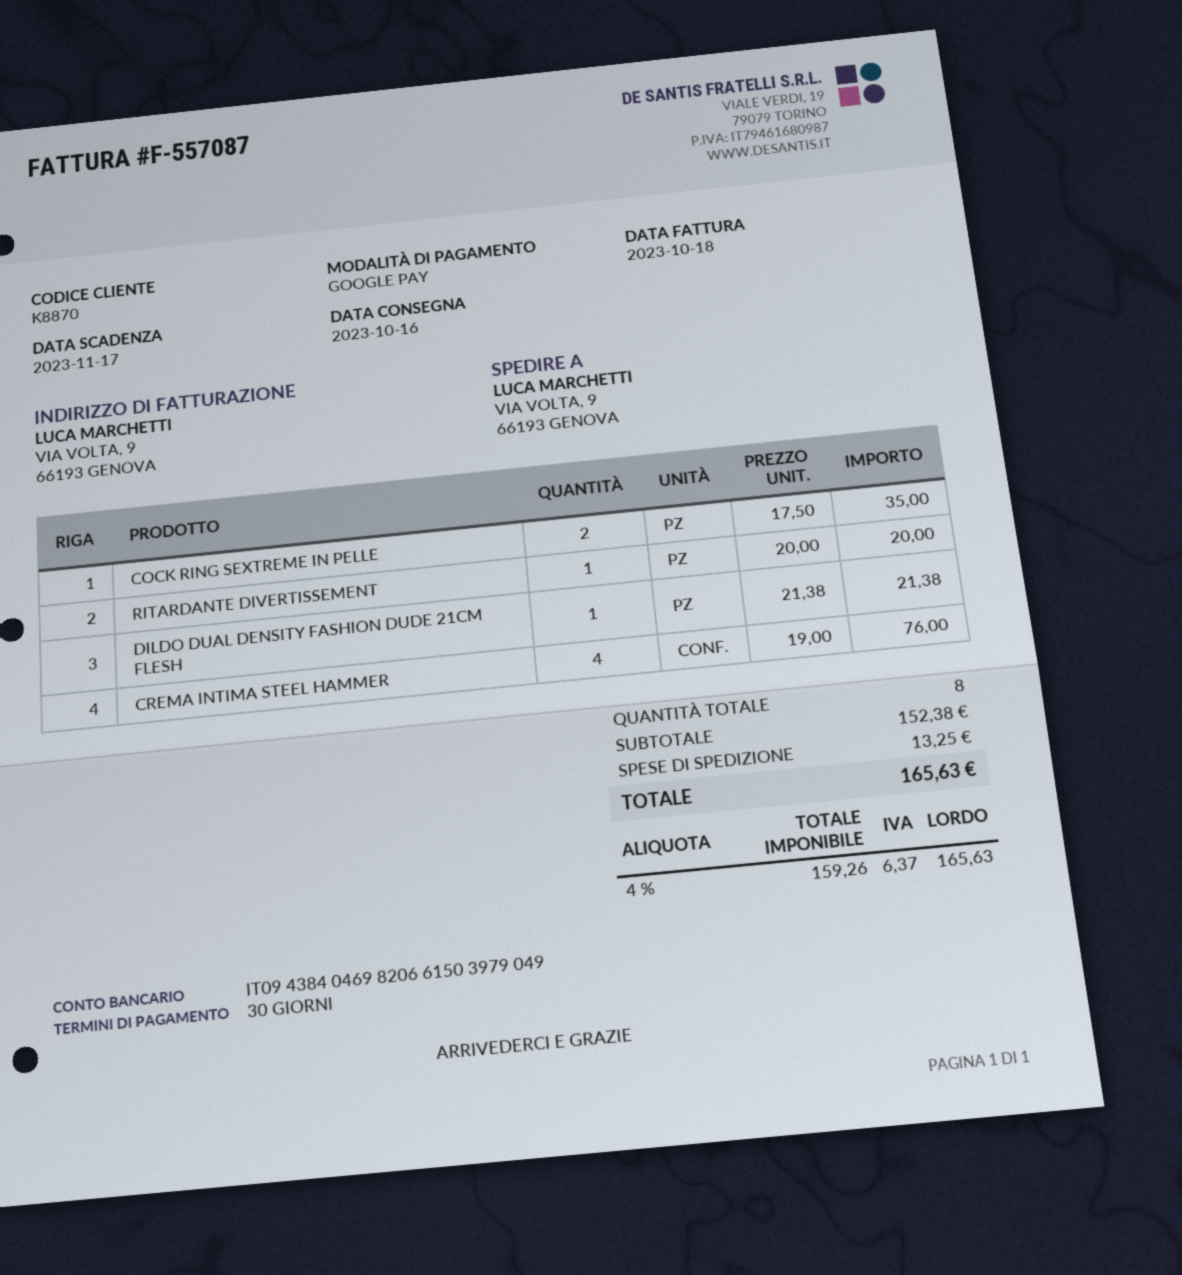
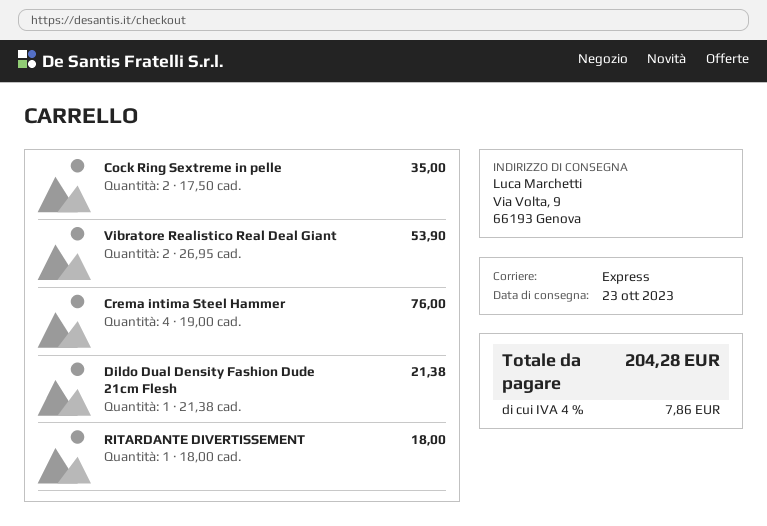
delivery date: 2023-10-16 -> 2023-10-23
RITARDANTE DIVERTISSEMENT: 1 x 20.00 = 20.00 -> 1 x 18.00 = 18.00
Vibratore Realistico Real Deal Giant: none -> 2 x 26.95 = 53.90
shipping: 13.25 -> none
tax: 4% = 6.37 -> 4% = 7.86
total: 165.63 -> 204.28

